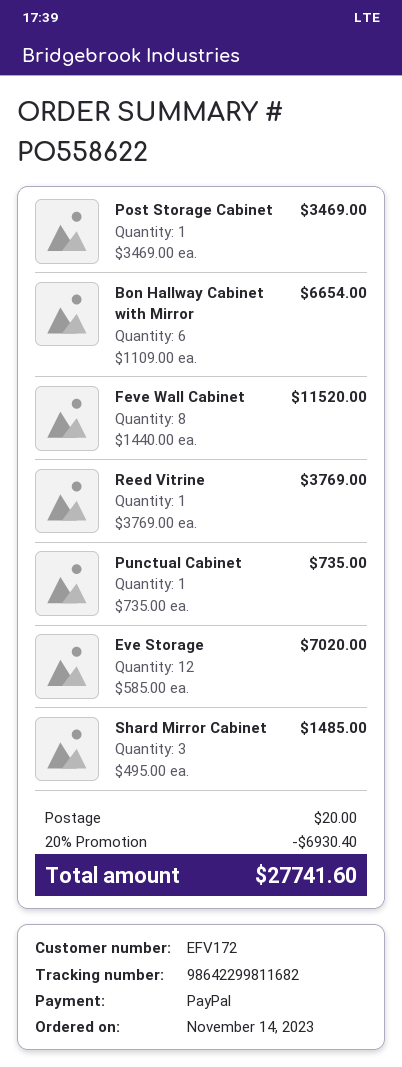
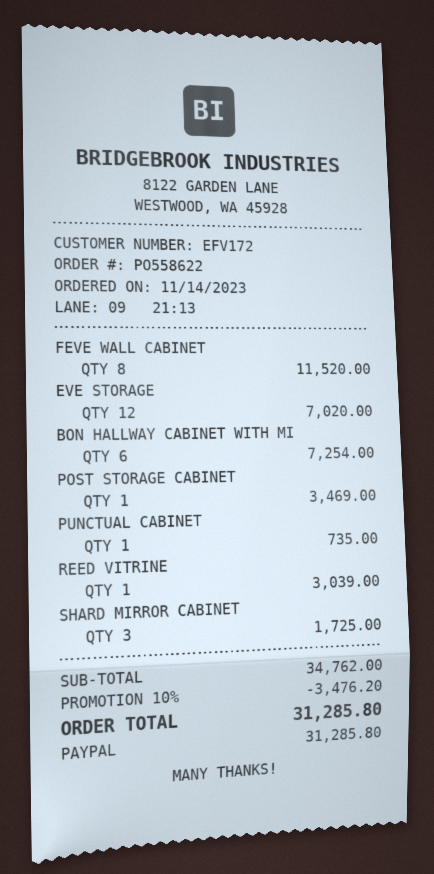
Bon Hallway Cabinet with Mirror: 6 for 6654.00 -> 6 for 7254.00
Reed Vitrine: 1 for 3769.00 -> 1 for 3039.00
Shard Mirror Cabinet: 3 for 1485.00 -> 3 for 1725.00
discount: 20% = 6930.40 -> 10% = 3476.20
shipping: 20.00 -> none
total: 27741.60 -> 31285.80

